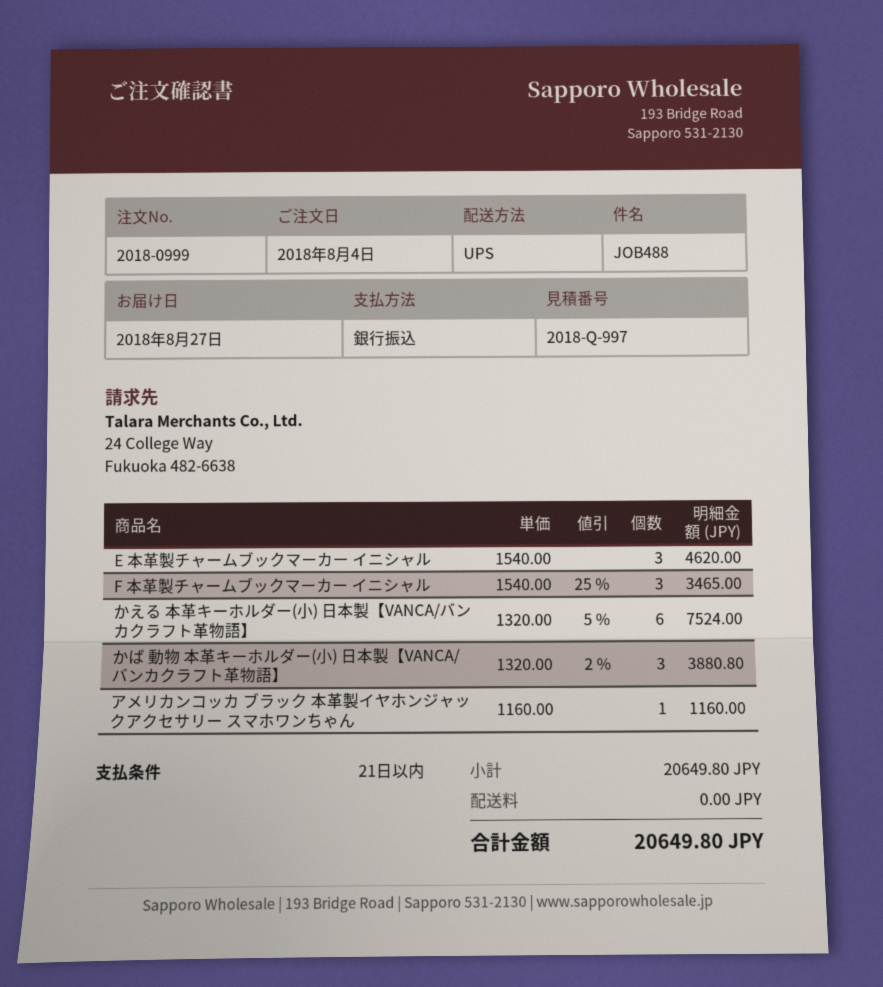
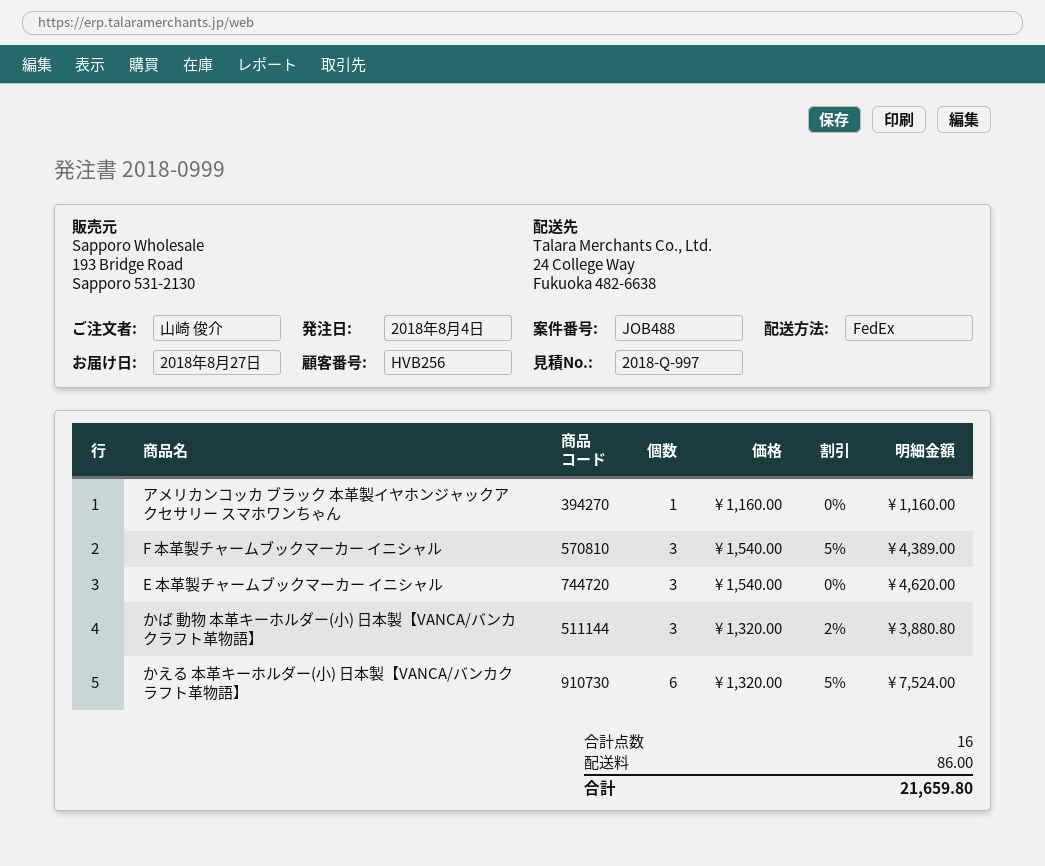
shipping method: UPS -> FedEx
F 本革製チャームブックマーカー イニシャル: 3 x 1540.00 - 25% = 3465.00 -> 3 x 1540.00 - 5% = 4389.00
shipping: 0.00 -> 86.00
total: 20649.80 -> 21659.80

